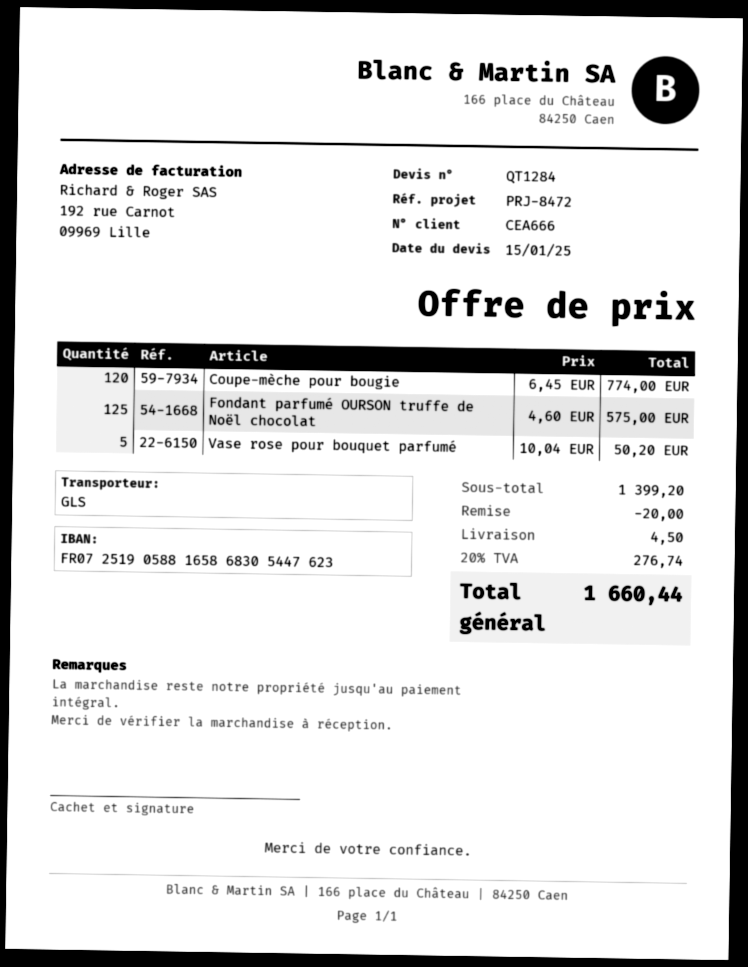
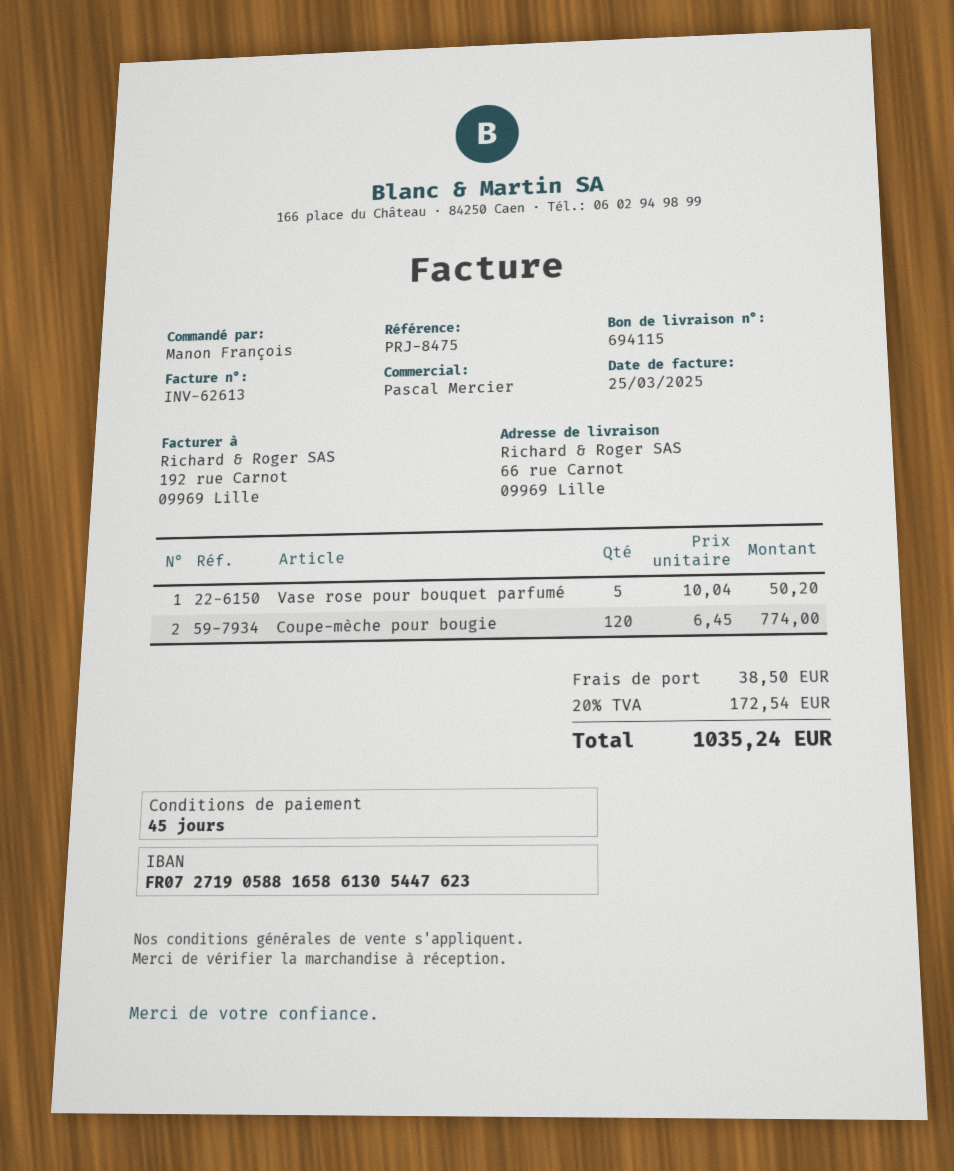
reference: PRJ-8472 -> PRJ-8475
bank account: FR0725190588165868305447623 -> FR0727190588165861305447623
Fondant parfumé OURSON truffe de Noël chocolat: 125 x 4.60 = 575.00 -> none
discount: 20.00 -> none
shipping: 4.50 -> 38.50
tax: 20% = 276.74 -> 20% = 172.54
total: 1660.44 -> 1035.24

